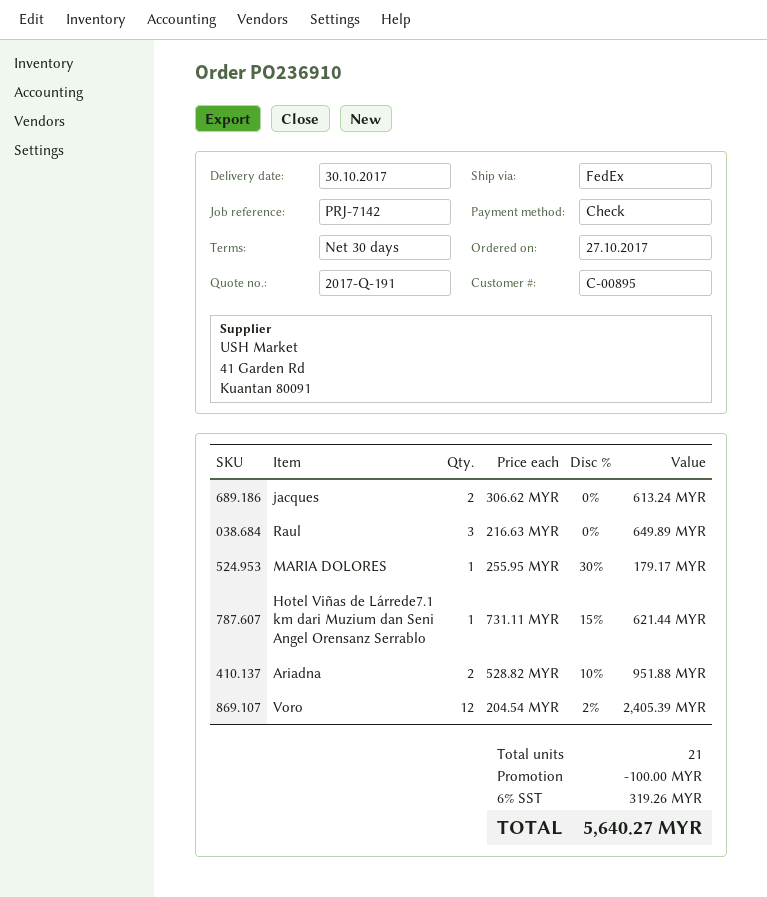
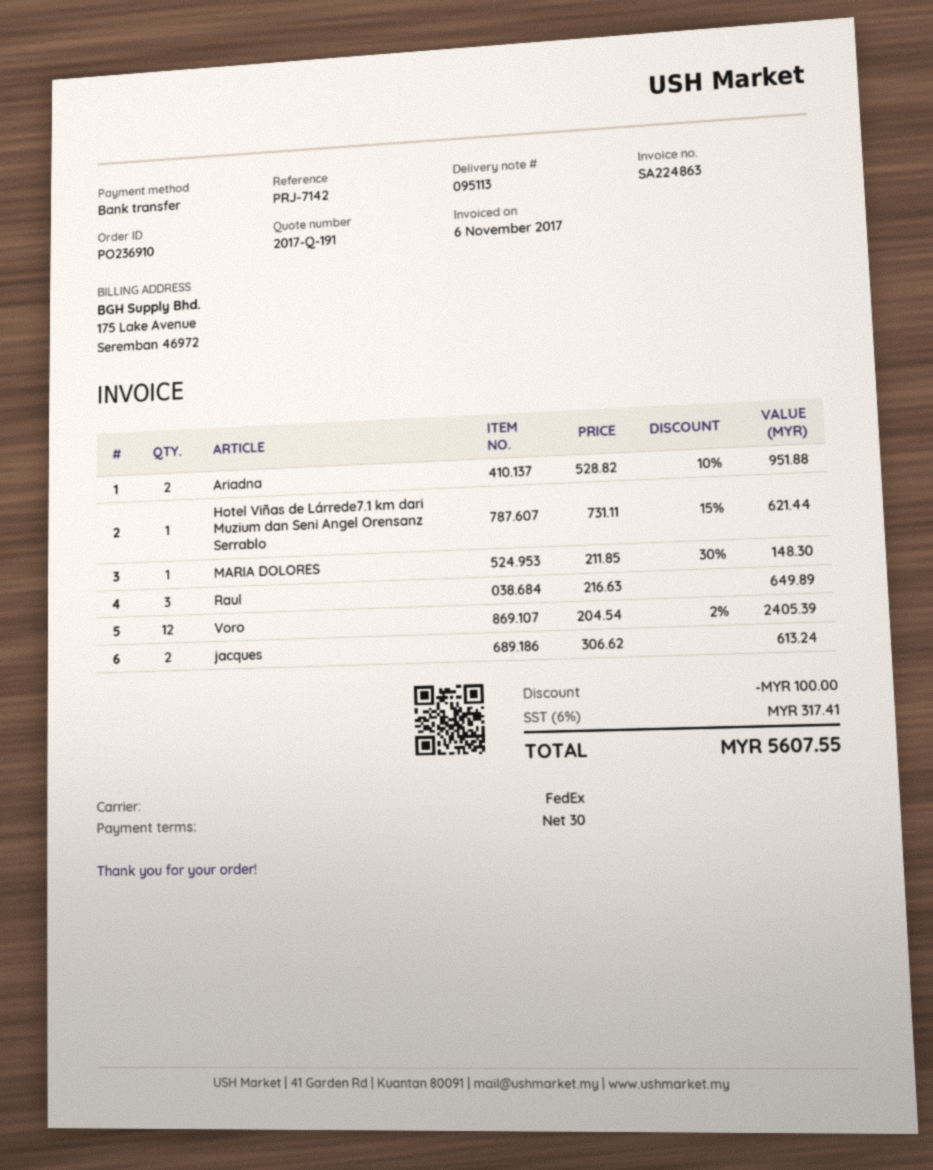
payment method: cheque -> bank transfer
MARIA DOLORES: 1 x 255.95 - 30% = 179.17 -> 1 x 211.85 - 30% = 148.30
tax: 6% = 319.26 -> 6% = 317.41
total: 5640.27 -> 5607.55

